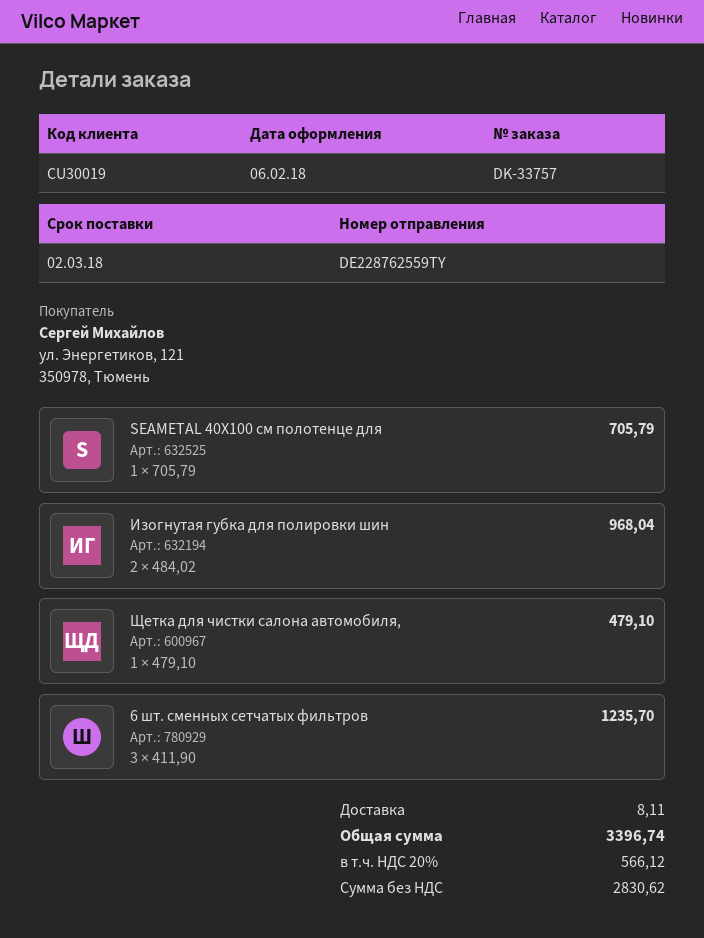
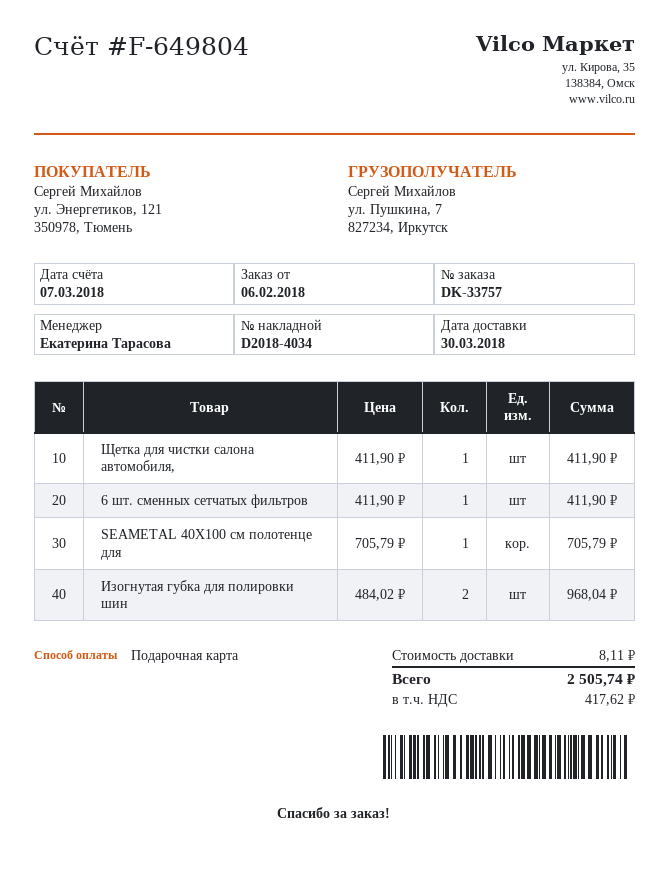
delivery date: 2018-03-02 -> 2018-03-30
Щетка для чистки салона автомобиля,: 1 x 479.10 = 479.10 -> 1 x 411.90 = 411.90
6 шт. сменных сетчатых фильтров: 3 x 411.90 = 1235.70 -> 1 x 411.90 = 411.90
tax: 566.12 -> 417.62
total: 3396.74 -> 2505.74

